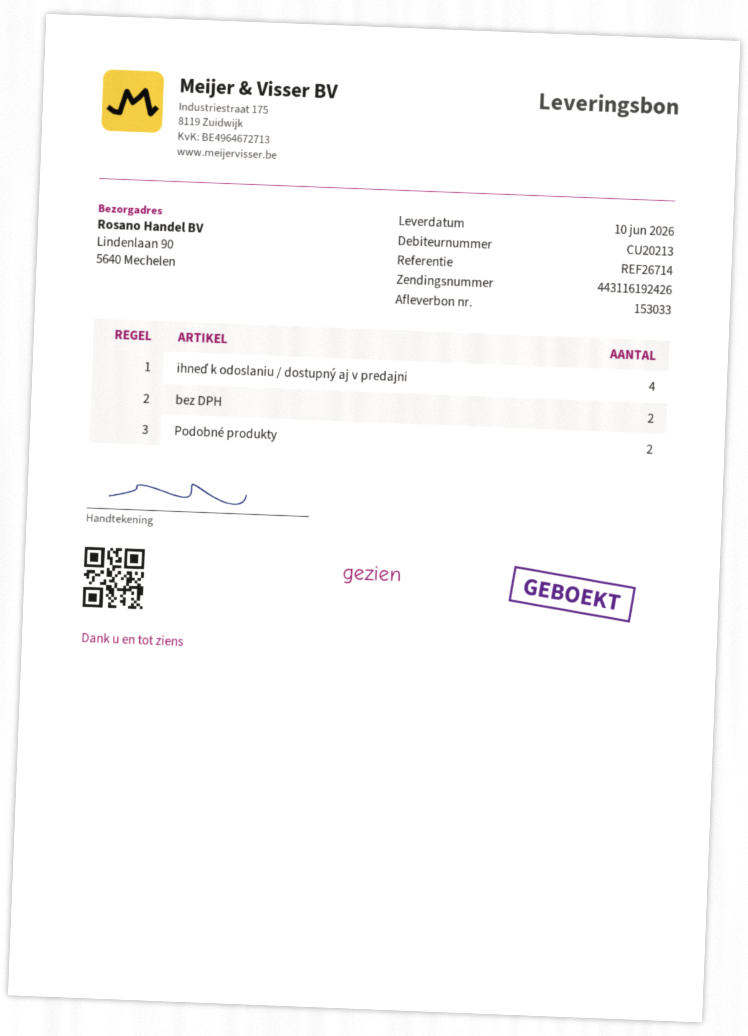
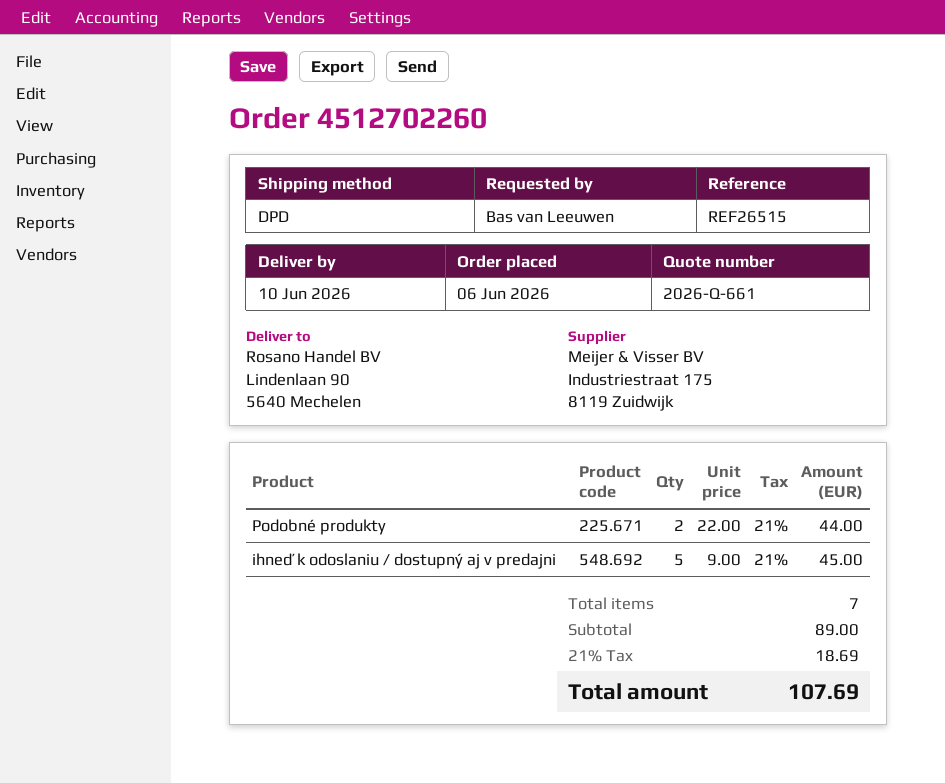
reference: REF26714 -> REF26515
ihneď k odoslaniu / dostupný aj v predajni: 4 -> 5
bez DPH: 2 -> none

